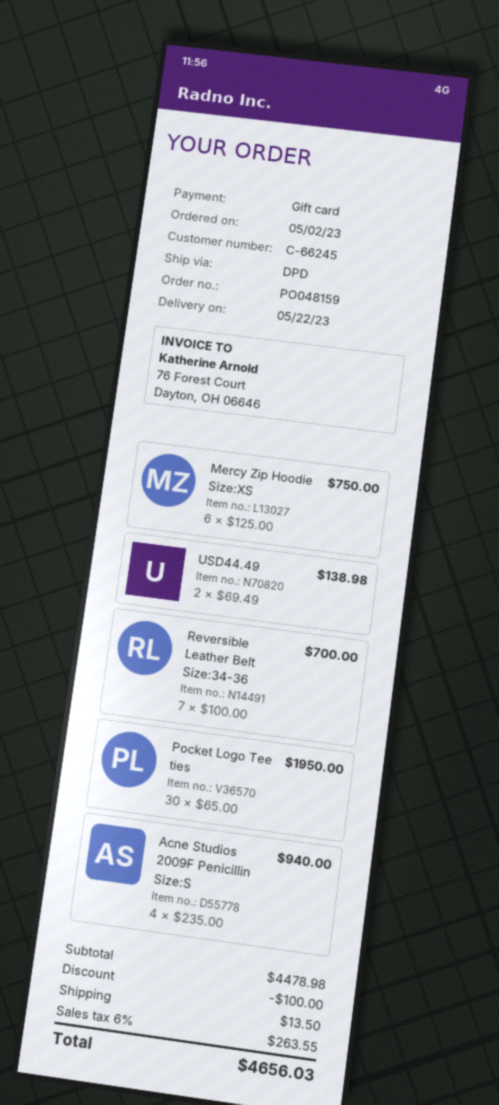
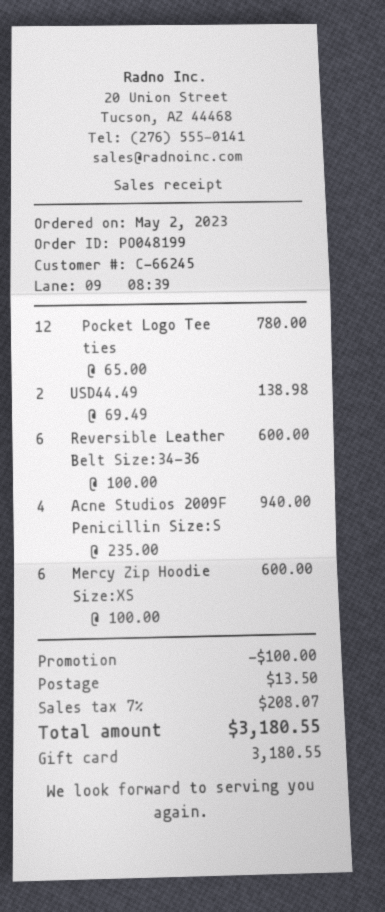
order number: PO048159 -> PO048199
Mercy Zip Hoodie Size:XS: 6 x 125.00 = 750.00 -> 6 x 100.00 = 600.00
Reversible Leather Belt Size:34-36: 7 x 100.00 = 700.00 -> 6 x 100.00 = 600.00
Pocket Logo Tee ties: 30 x 65.00 = 1950.00 -> 12 x 65.00 = 780.00
tax: 6% = 263.55 -> 7% = 208.07
total: 4656.03 -> 3180.55

